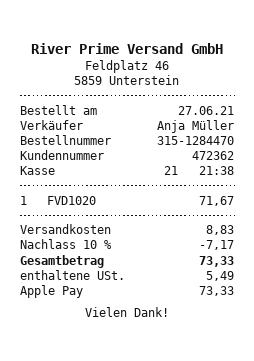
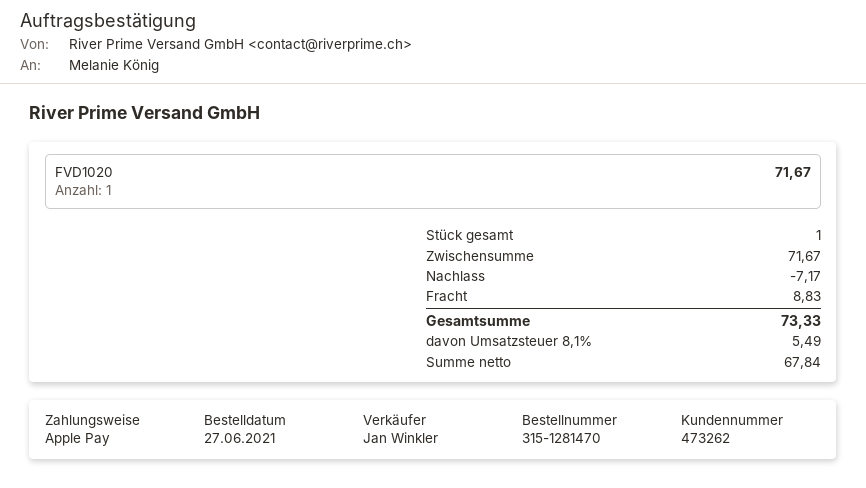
order number: 315-1284470 -> 315-1281470
customer number: 472362 -> 473262
sales rep: Anja Müller -> Jan Winkler

